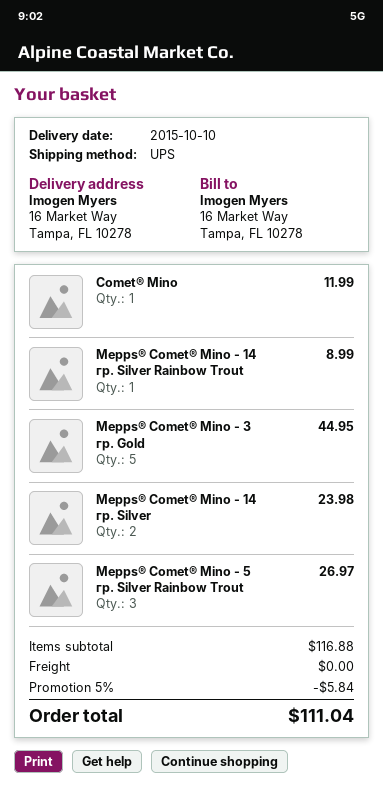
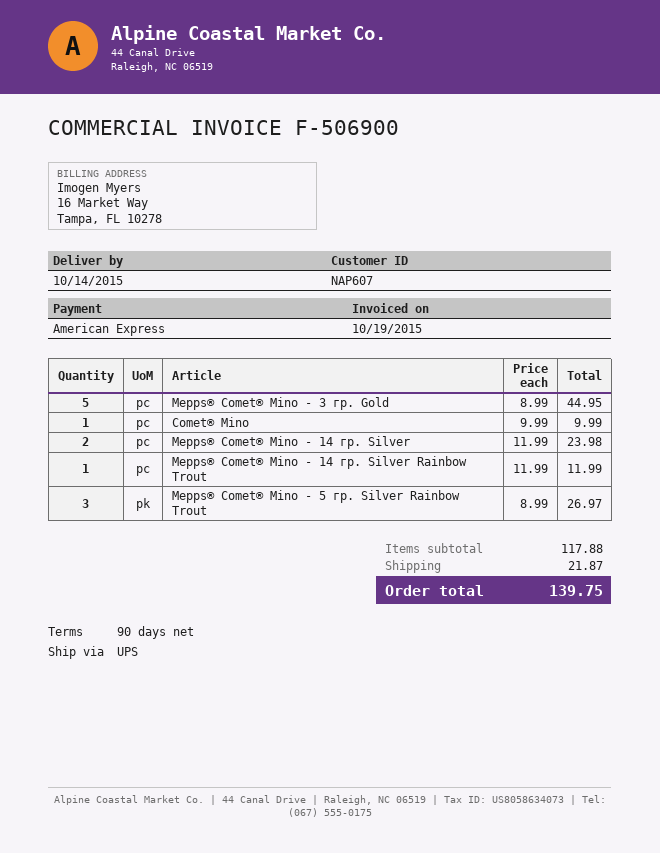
delivery date: 2015-10-10 -> 2015-10-14
Comet® Mino: 1 for 11.99 -> 1 for 9.99
Mepps® Comet® Mino - 14 гр. Silver Rainbow Trout: 1 for 8.99 -> 1 for 11.99
subtotal: 116.88 -> 117.88
discount: 5% = 5.84 -> none
shipping: 0.00 -> 21.87
total: 111.04 -> 139.75

